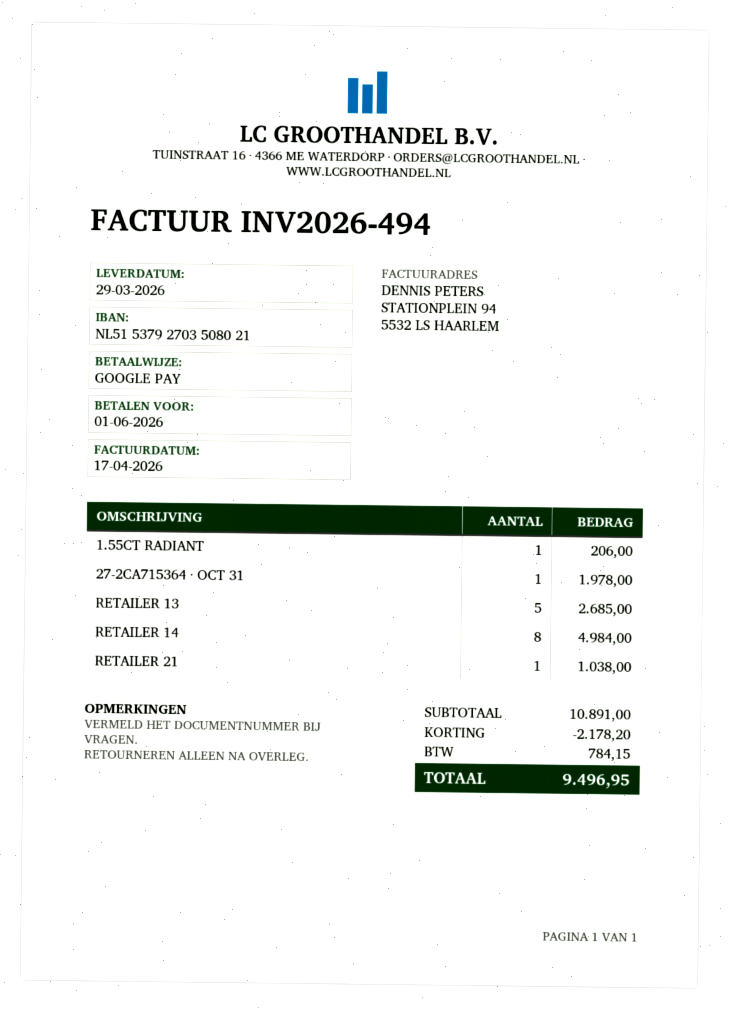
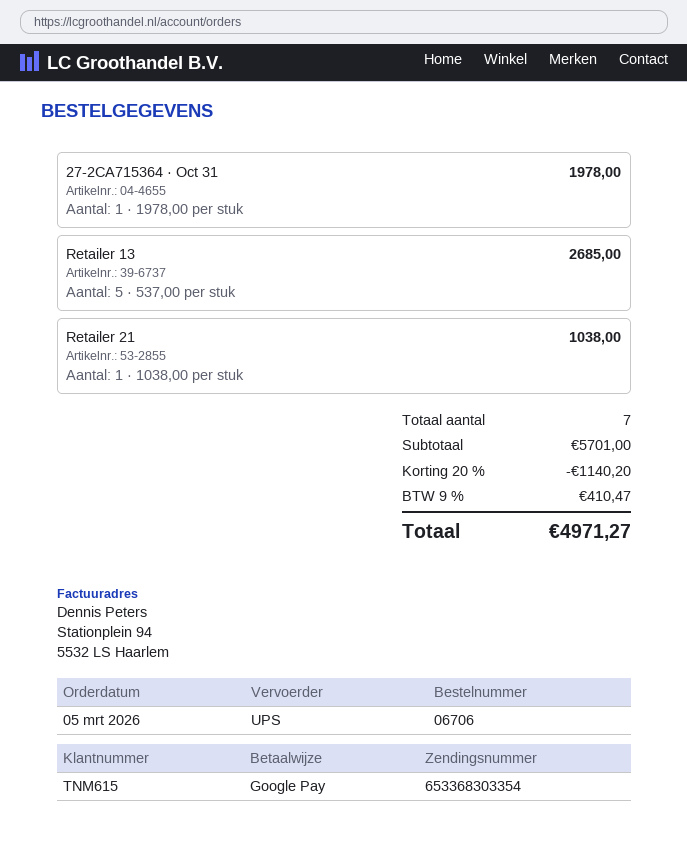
1.55CT RADIANT: 1 for 206.00 -> none
RETAILER 14: 8 for 4984.00 -> none
subtotal: 10891.00 -> 5701.00
discount: 2178.20 -> 1140.20
tax: 784.15 -> 410.47
total: 9496.95 -> 4971.27

